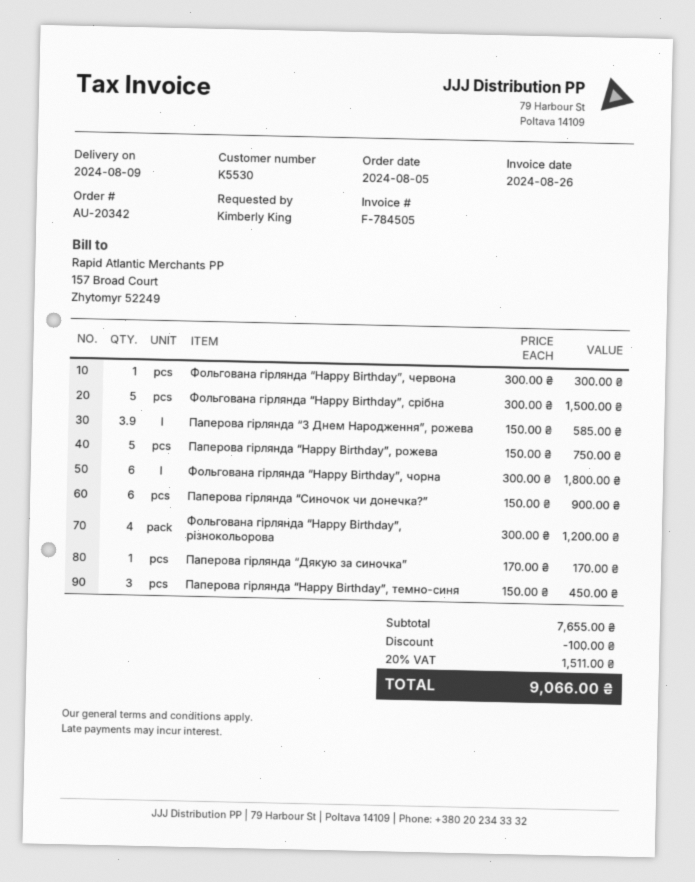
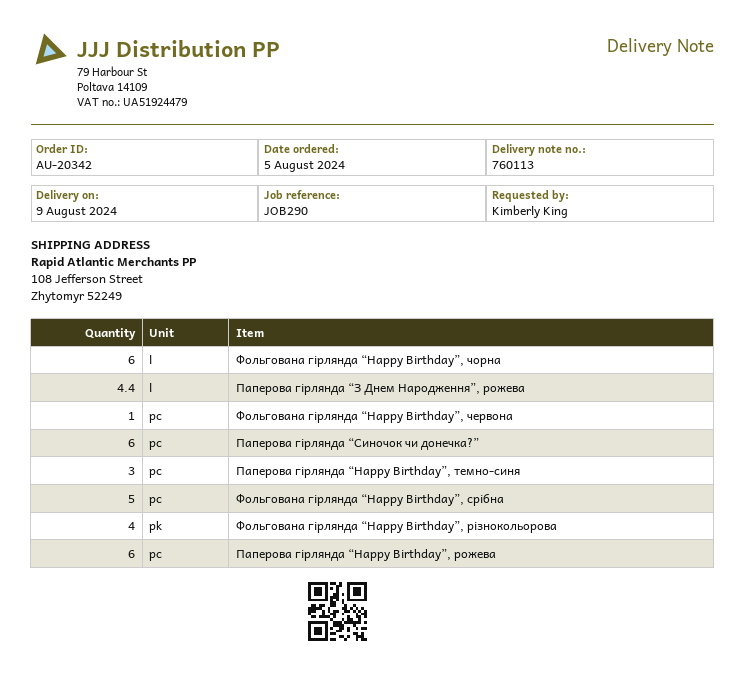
Паперова гірлянда “З Днем Народження”, рожева: 3.9 -> 4.4
Паперова гірлянда “Happy Birthday”, рожева: 5 -> 6
Паперова гірлянда “Дякую за синочка”: 1 -> none

